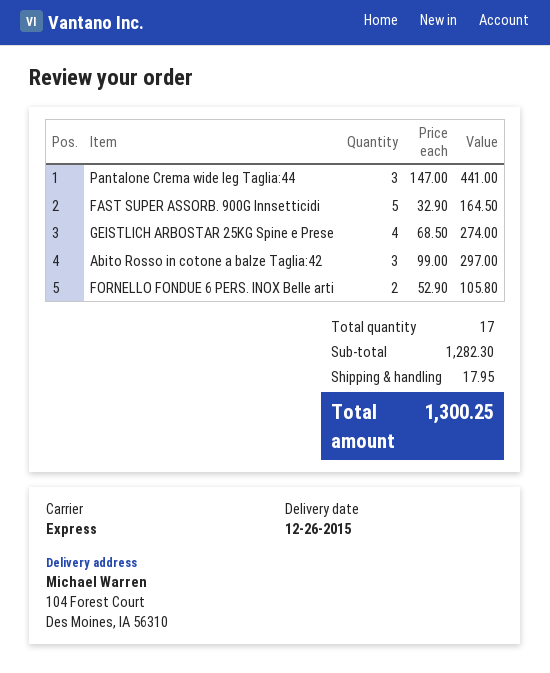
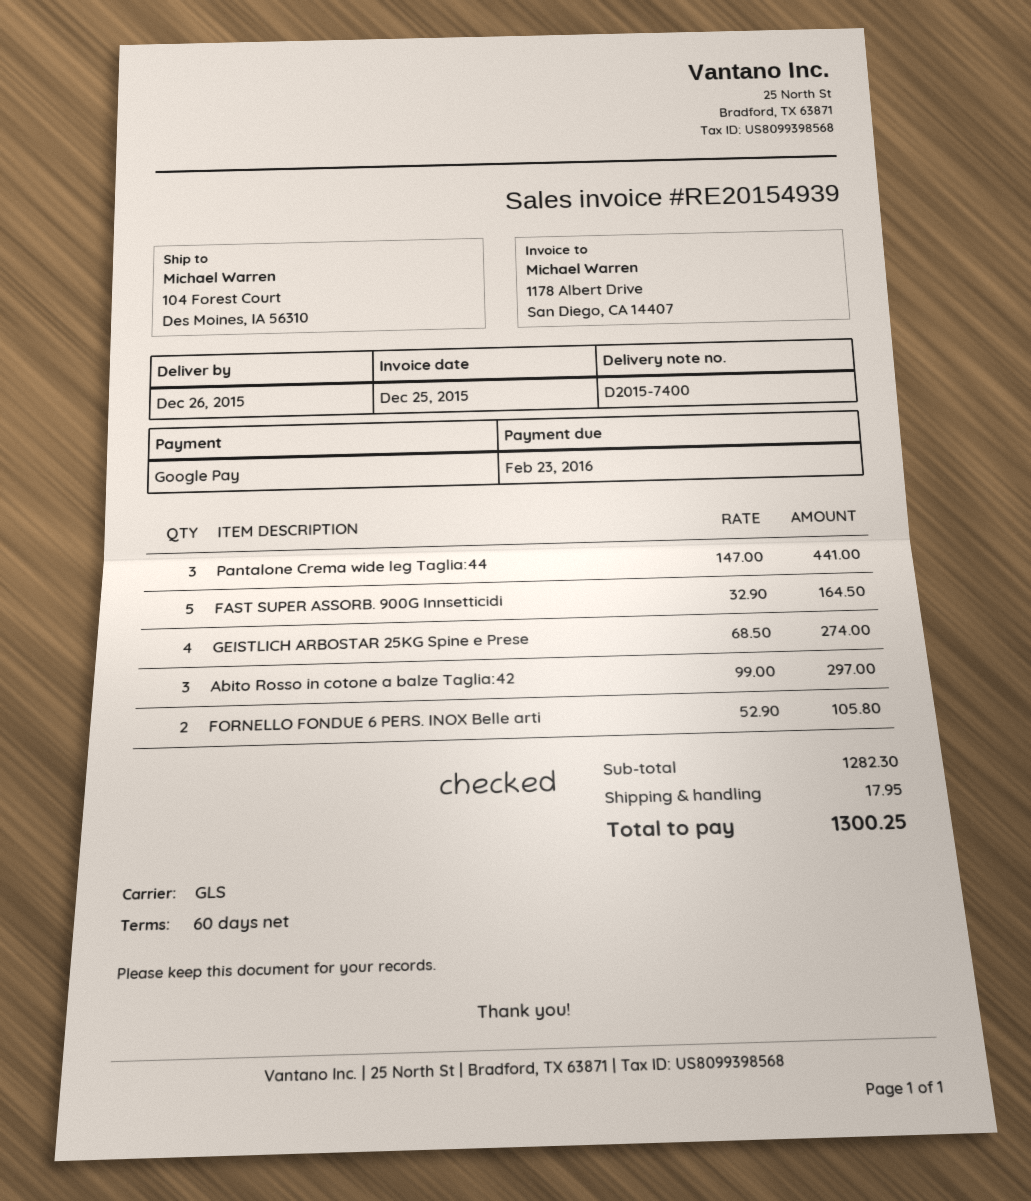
shipping method: express -> GLS

